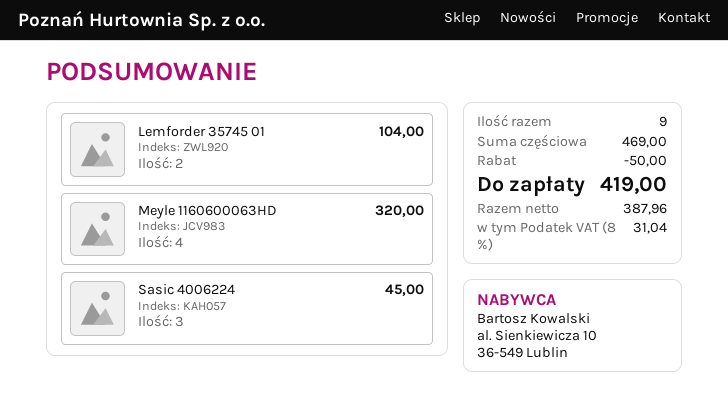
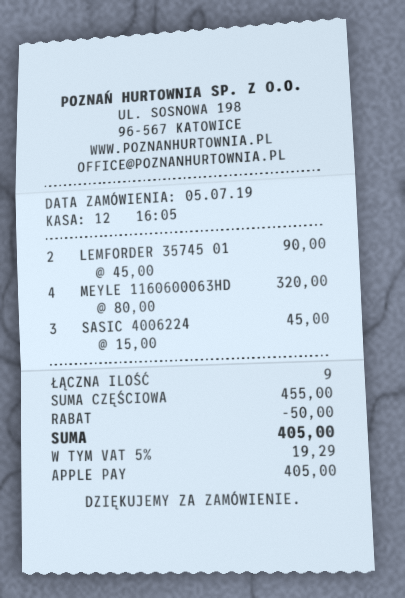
Lemforder 35745 01: 2 for 104.00 -> 2 for 90.00
subtotal: 469.00 -> 455.00
tax: 8% = 31.04 -> 5% = 19.29
total: 419.00 -> 405.00

